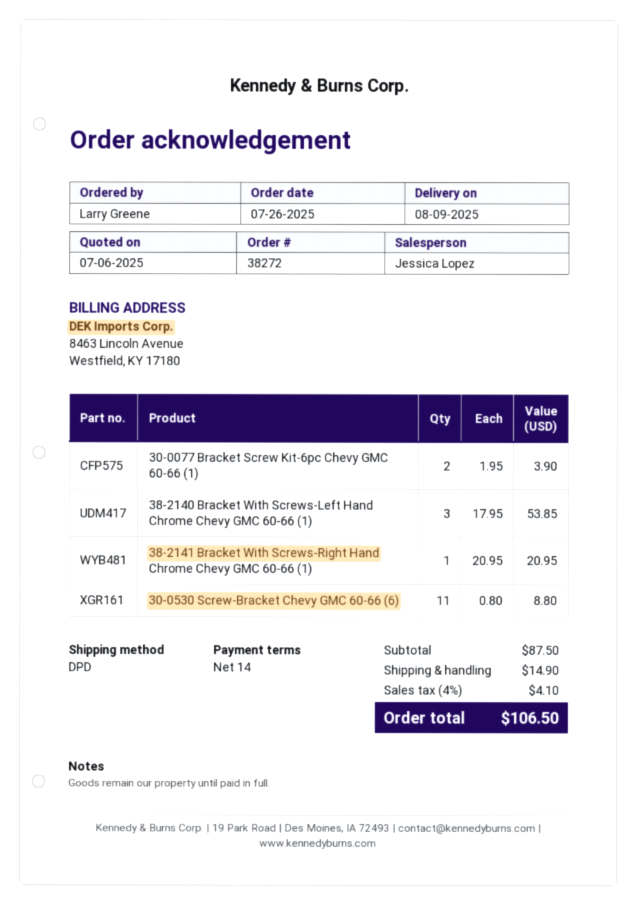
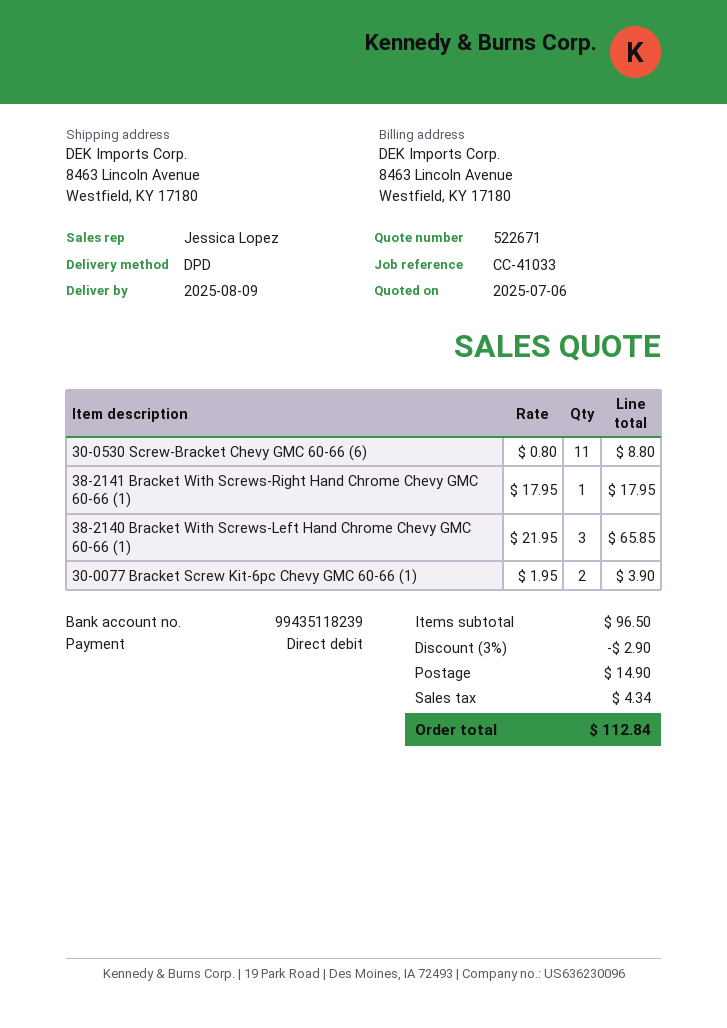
38-2140 Bracket With Screws-Left Hand Chrome Chevy GMC 60-66 (1): 3 x 17.95 = 53.85 -> 3 x 21.95 = 65.85
38-2141 Bracket With Screws-Right Hand Chrome Chevy GMC 60-66 (1): 1 x 20.95 = 20.95 -> 1 x 17.95 = 17.95
subtotal: 87.50 -> 96.50
discount: none -> 3% = 2.90
tax: 4.10 -> 4.34
total: 106.50 -> 112.84

